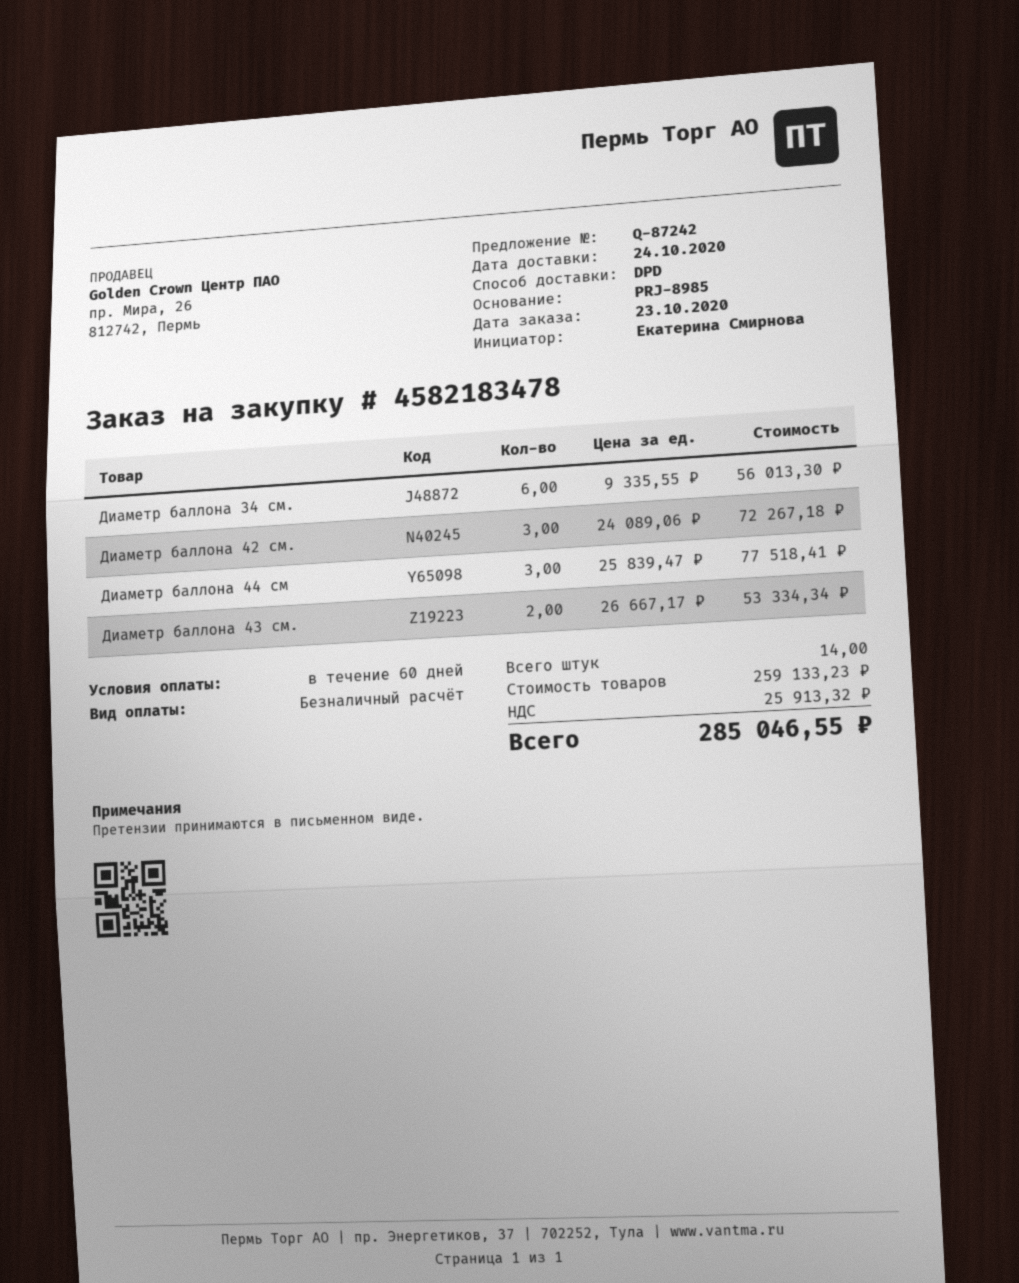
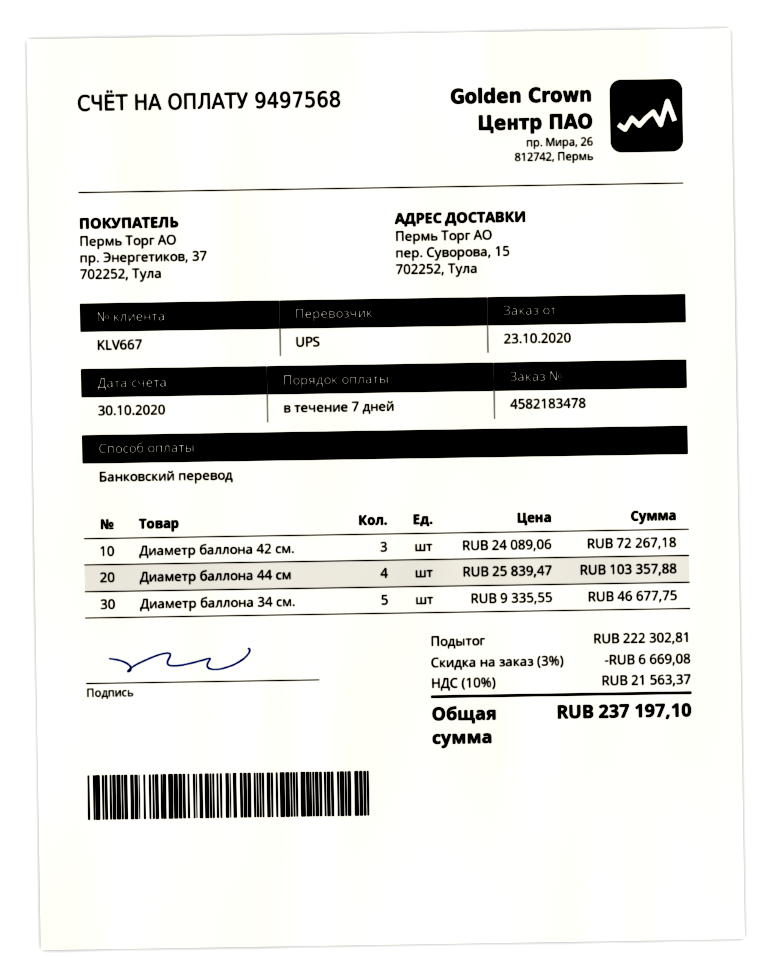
payment terms: 60 days -> 7 days
shipping method: DPD -> UPS
Диаметр баллона 34 см.: 6 x 9335.55 = 56013.30 -> 5 x 9335.55 = 46677.75
Диаметр баллона 44 см: 3 x 25839.47 = 77518.41 -> 4 x 25839.47 = 103357.88
Диаметр баллона 43 см.: 2 x 26667.17 = 53334.34 -> none
subtotal: 259133.23 -> 222302.81
discount: none -> 3% = 6669.08
tax: 25913.32 -> 21563.37
total: 285046.55 -> 237197.10

